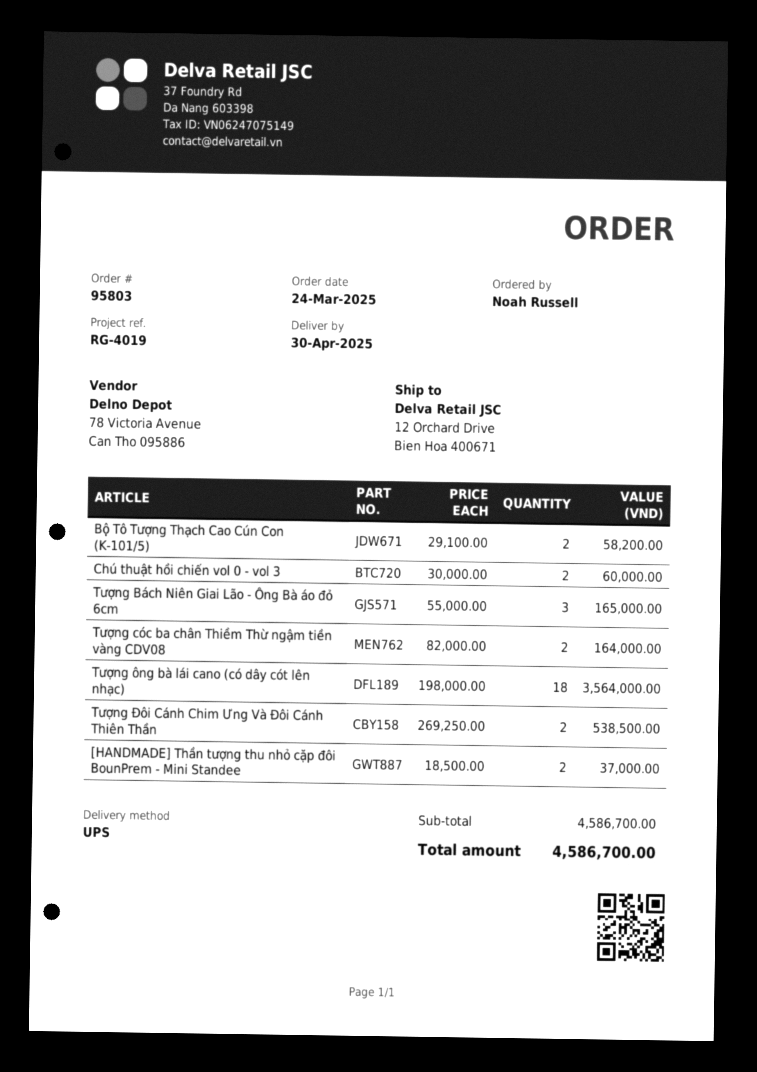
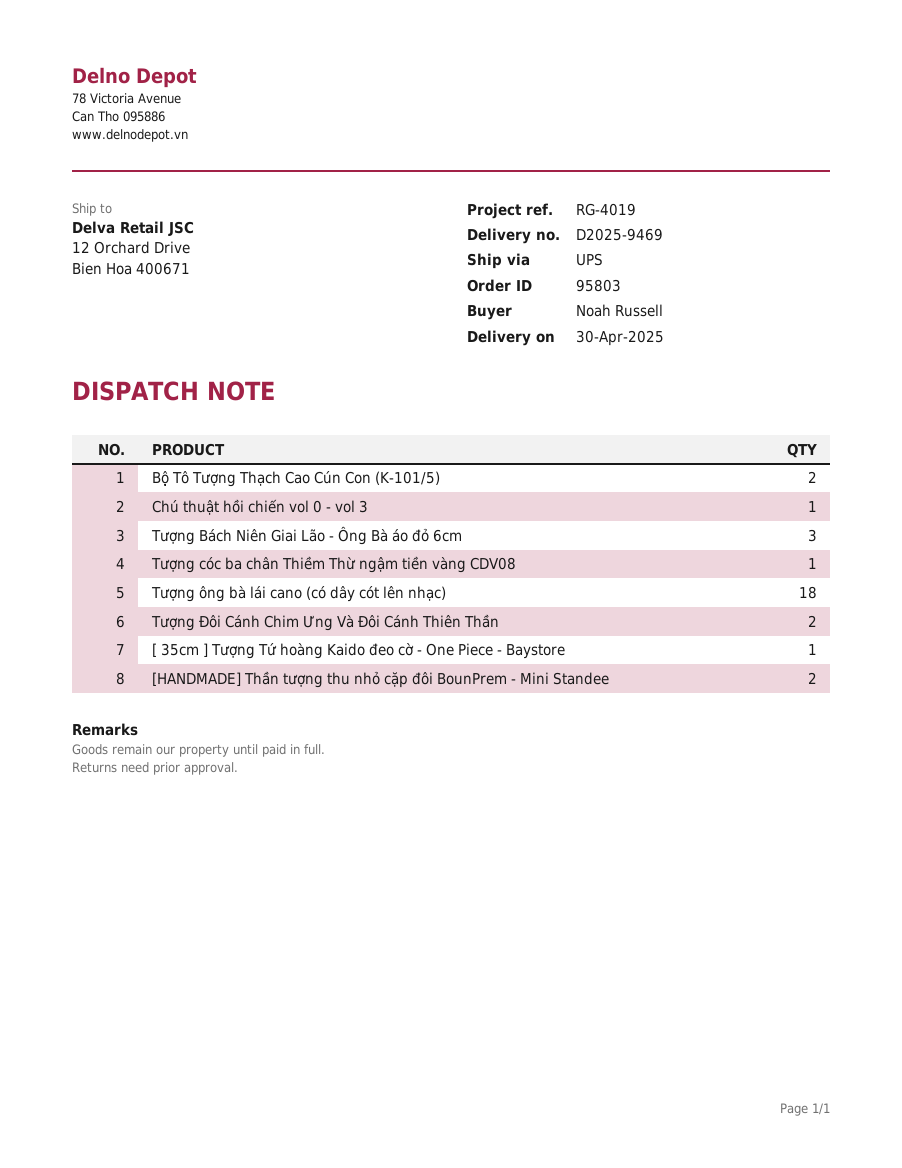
Chú thuật hồi chiến vol 0 - vol 3: 2 -> 1
Tượng cóc ba chân Thiềm Thừ ngậm tiền vàng CDV08: 2 -> 1
[ 35cm ] Tượng Tứ hoàng Kaido đeo cờ - One Piece - Baystore: none -> 1

